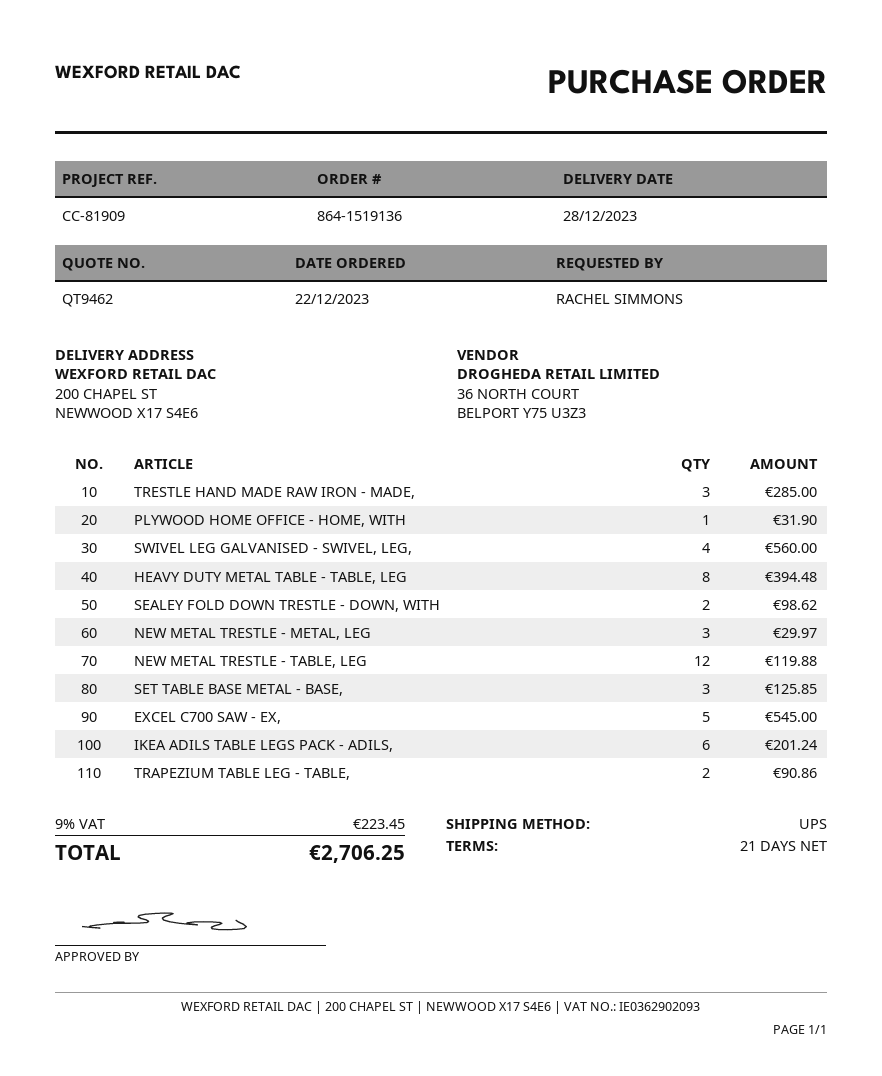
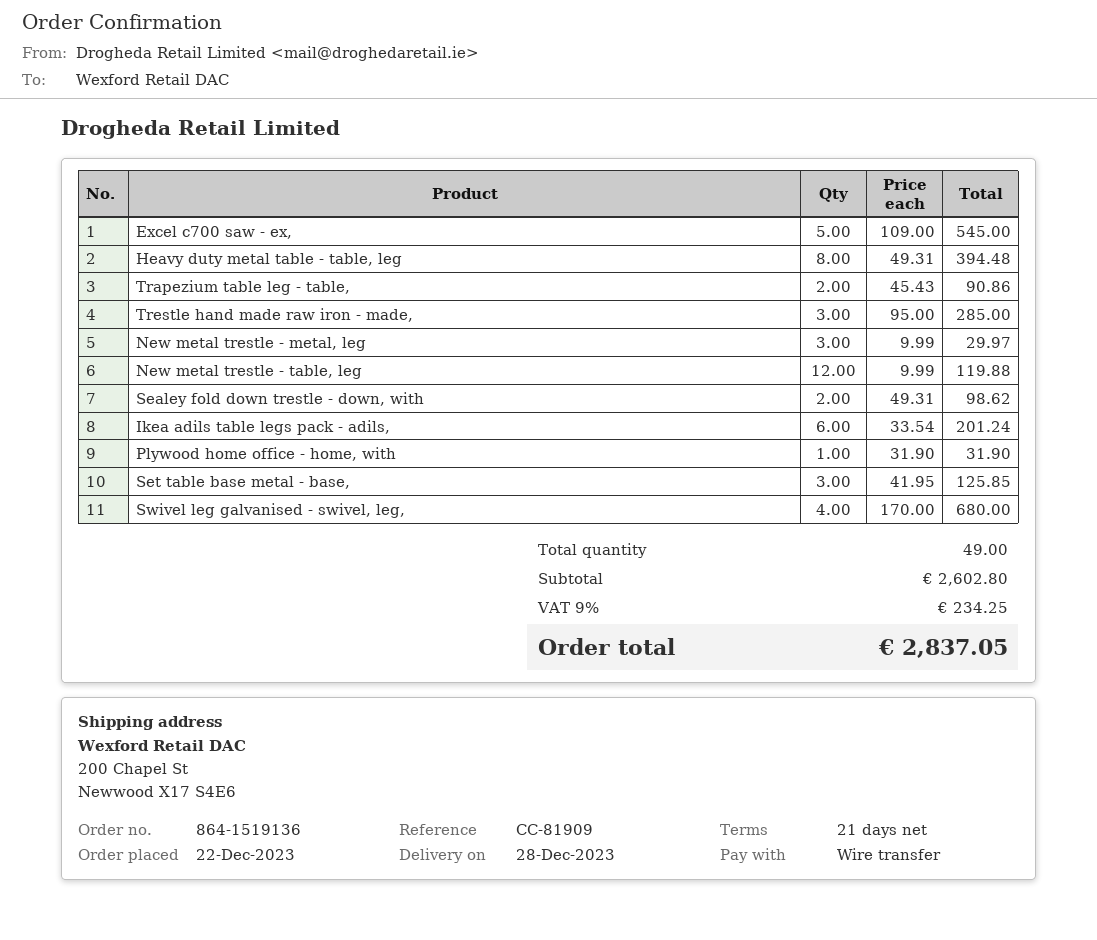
SWIVEL LEG GALVANISED - SWIVEL, LEG,: 4 for 560.00 -> 4 for 680.00
tax: 9% = 223.45 -> 9% = 234.25
total: 2706.25 -> 2837.05

